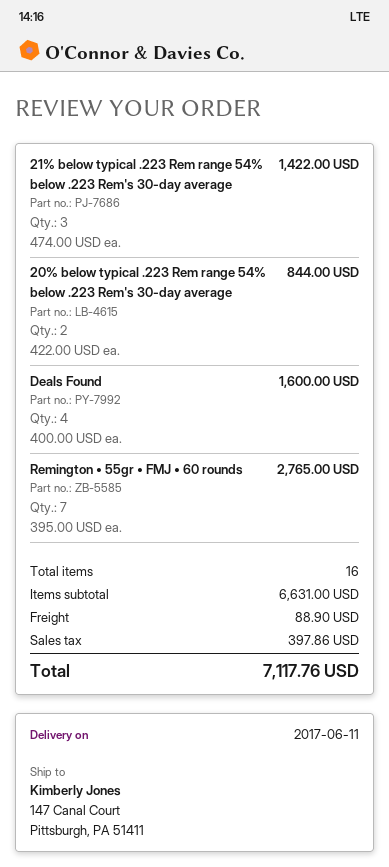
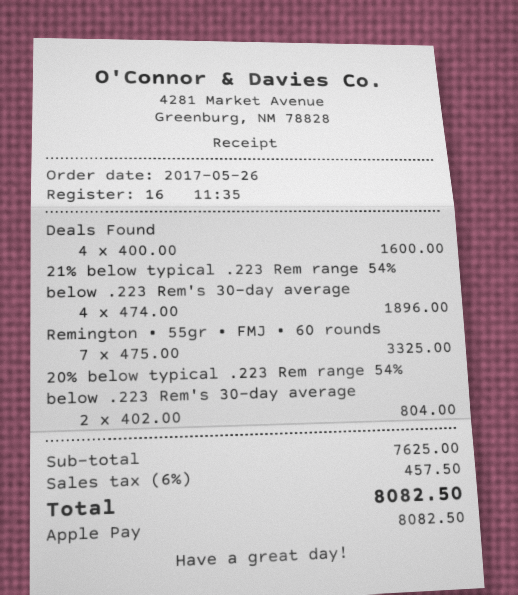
21% below typical .223 Rem range 54% below .223 Rem's 30-day average: 3 x 474.00 = 1422.00 -> 4 x 474.00 = 1896.00
20% below typical .223 Rem range 54% below .223 Rem's 30-day average: 2 x 422.00 = 844.00 -> 2 x 402.00 = 804.00
Remington • 55gr • FMJ • 60 rounds: 7 x 395.00 = 2765.00 -> 7 x 475.00 = 3325.00
subtotal: 6631.00 -> 7625.00
shipping: 88.90 -> none
tax: 397.86 -> 457.50
total: 7117.76 -> 8082.50

